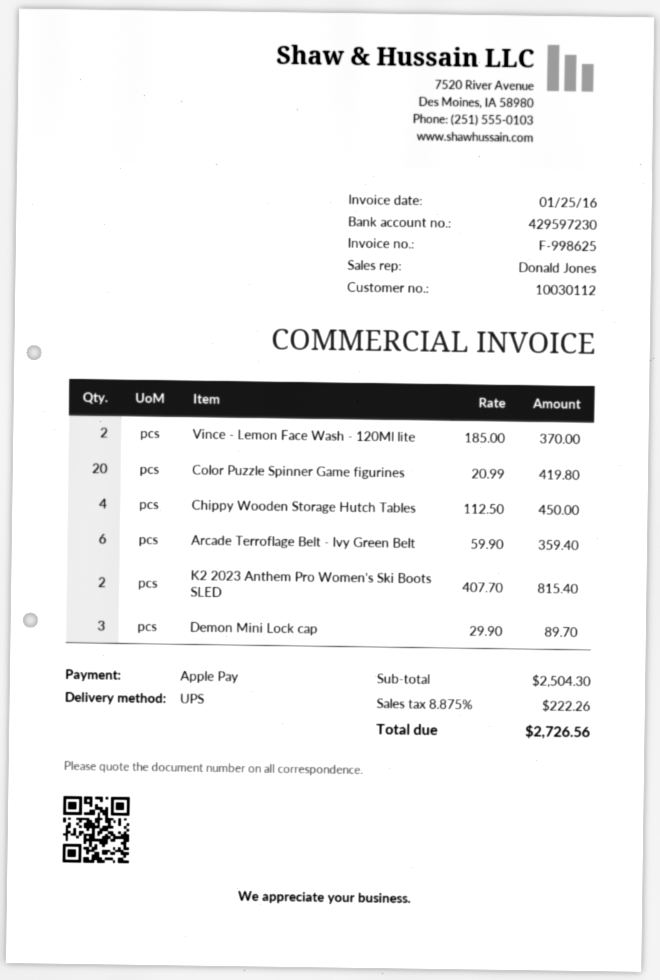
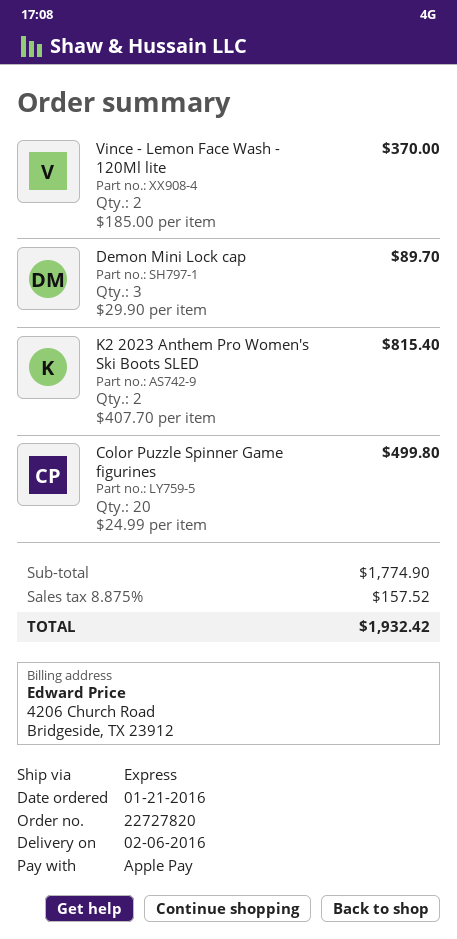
shipping method: UPS -> express
Color Puzzle Spinner Game figurines: 20 x 20.99 = 419.80 -> 20 x 24.99 = 499.80
Chippy Wooden Storage Hutch Tables: 4 x 112.50 = 450.00 -> none
Arcade Terroflage Belt - Ivy Green Belt: 6 x 59.90 = 359.40 -> none
subtotal: 2504.30 -> 1774.90
tax: 8.875% = 222.26 -> 8.875% = 157.52
total: 2726.56 -> 1932.42

